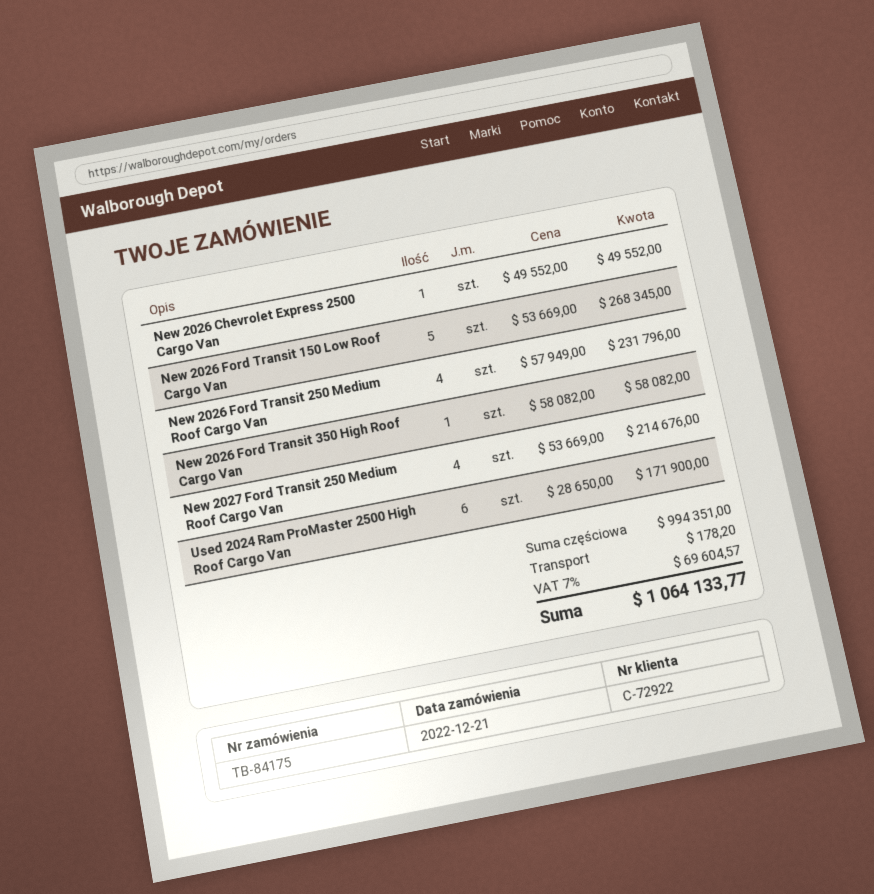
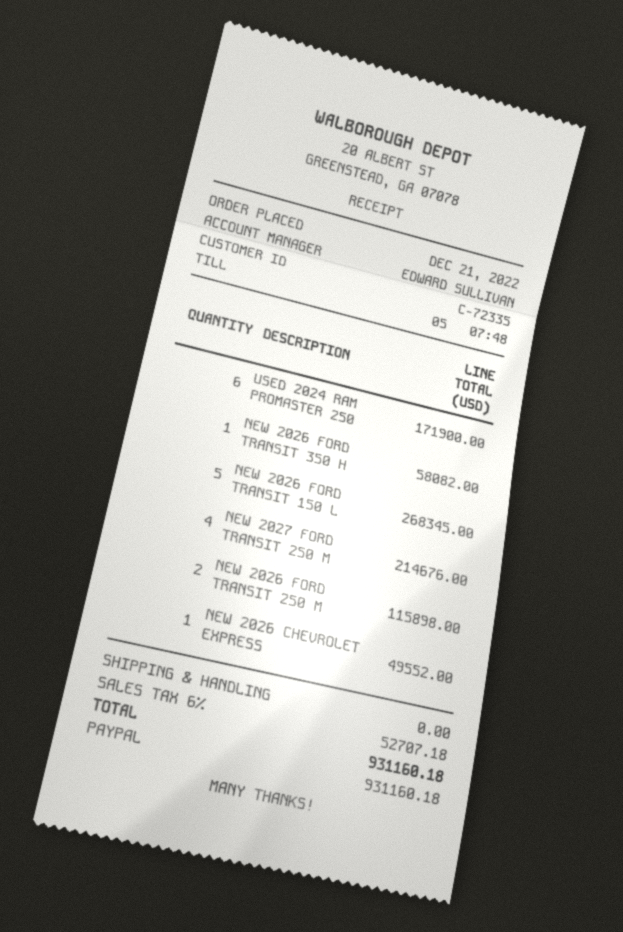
customer number: C-72922 -> C-72335
New 2026 Ford Transit 250 Medium Roof Cargo Van: 4 for 231796.00 -> 2 for 115898.00
shipping: 178.20 -> 0.00
tax: 7% = 69604.57 -> 6% = 52707.18
total: 1064133.77 -> 931160.18

